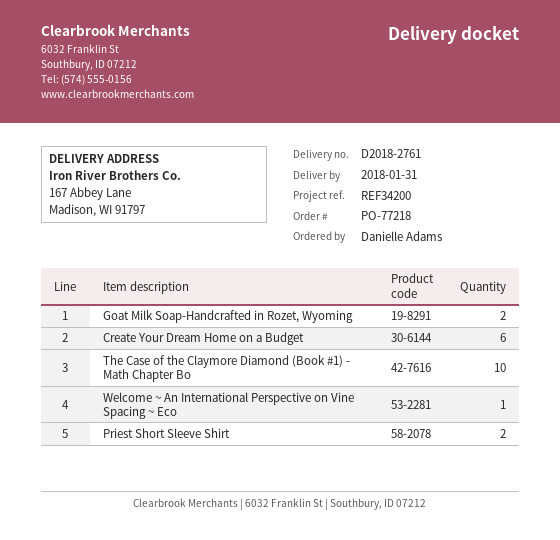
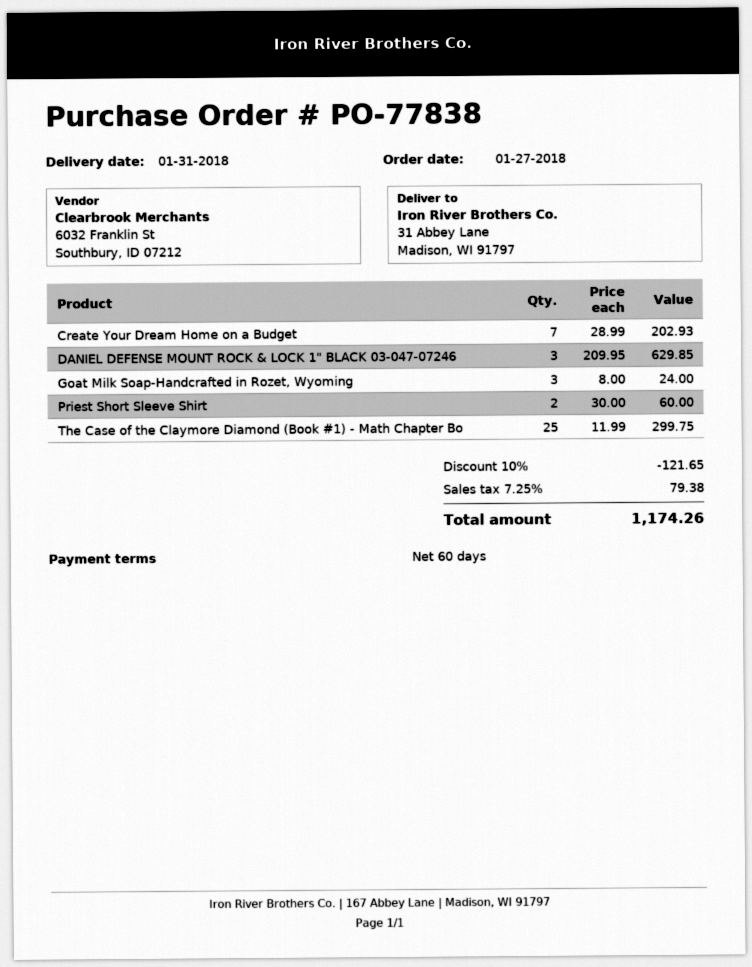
order number: PO-77218 -> PO-77838
ship to: 167 Abbey Lane, Madison, WI 91797 -> 31 Abbey Lane, Madison, WI 91797
Goat Milk Soap-Handcrafted in Rozet, Wyoming: 2 -> 3
Create Your Dream Home on a Budget: 6 -> 7
The Case of the Claymore Diamond (Book #1) - Math Chapter Bo: 10 -> 25
Welcome ~ An International Perspective on Vine Spacing ~ Eco: 1 -> none
DANIEL DEFENSE MOUNT ROCK & LOCK 1" BLACK 03-047-07246: none -> 3

